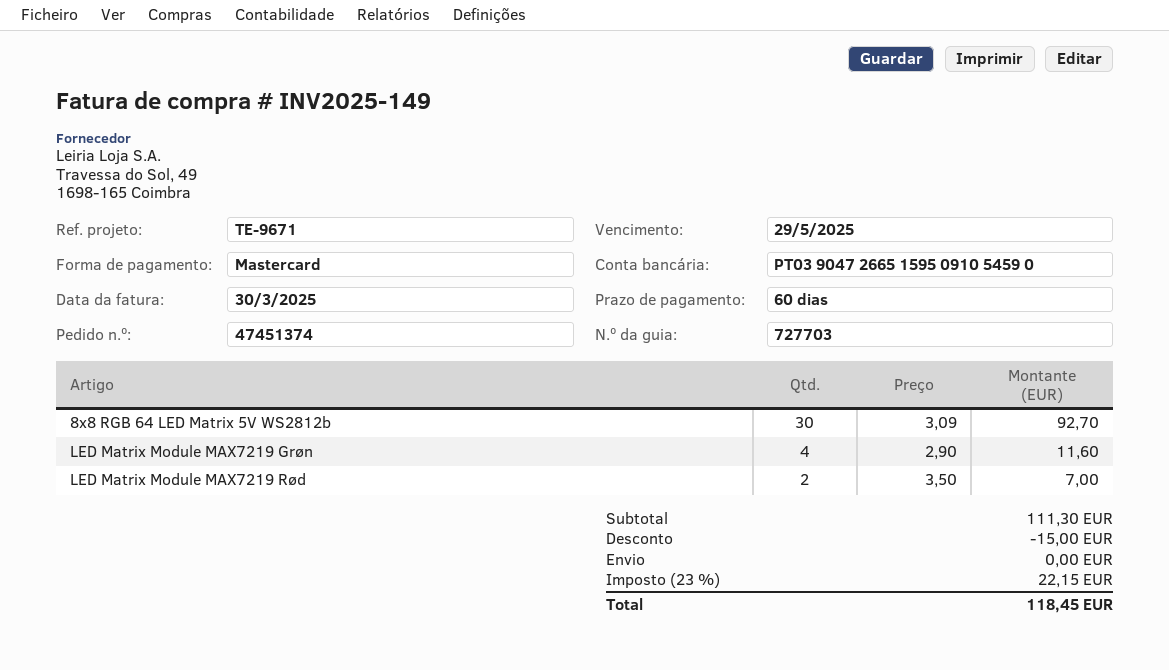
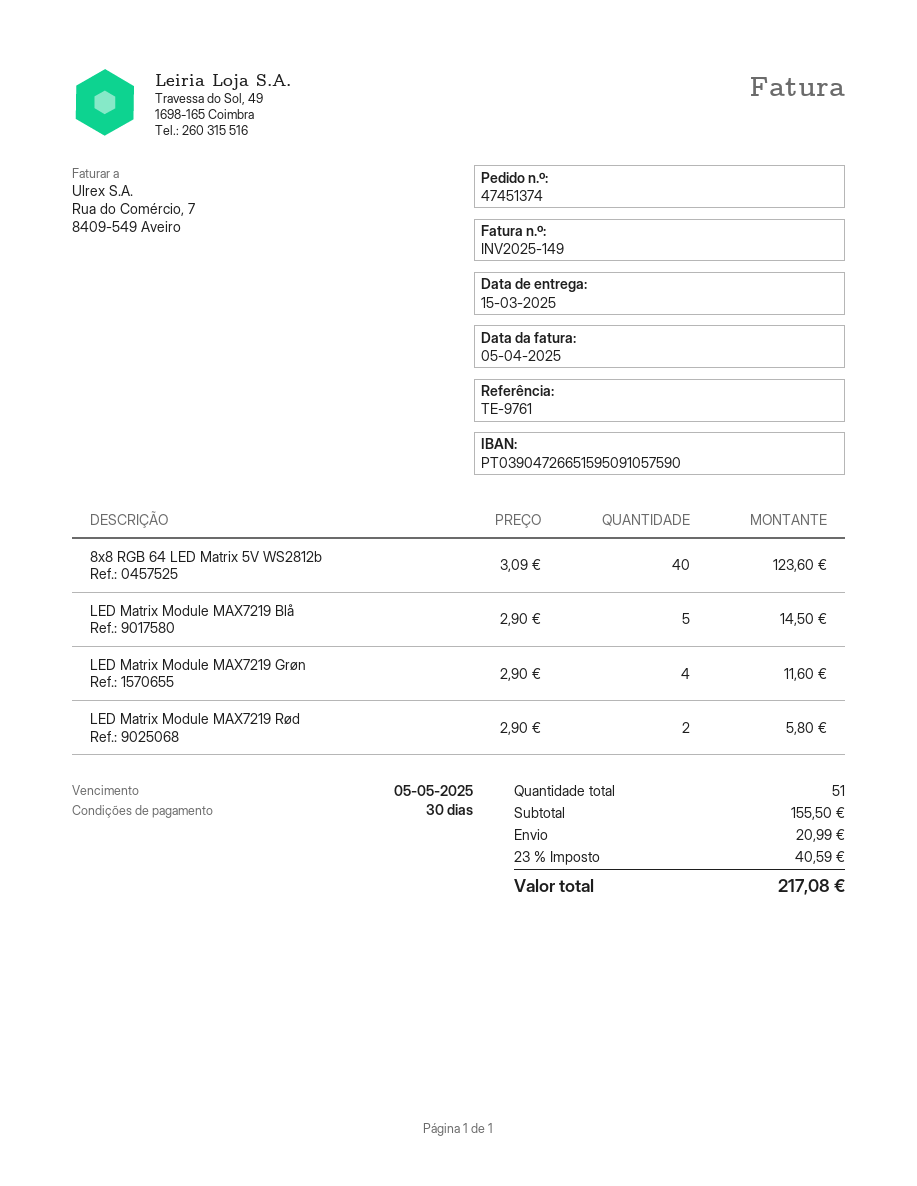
invoice date: 2025-03-30 -> 2025-04-05
payment terms: 60 days -> 30 days
due date: 2025-05-29 -> 2025-05-05
reference: TE-9671 -> TE-9761
bank account: PT03904726651595091054590 -> PT03904726651595091057590
8x8 RGB 64 LED Matrix 5V WS2812b: 30 x 3.09 = 92.70 -> 40 x 3.09 = 123.60
LED Matrix Module MAX7219 Rød: 2 x 3.50 = 7.00 -> 2 x 2.90 = 5.80
LED Matrix Module MAX7219 Blå: none -> 5 x 2.90 = 14.50
subtotal: 111.30 -> 155.50
discount: 15.00 -> none
shipping: 0.00 -> 20.99
tax: 23% = 22.15 -> 23% = 40.59
total: 118.45 -> 217.08

